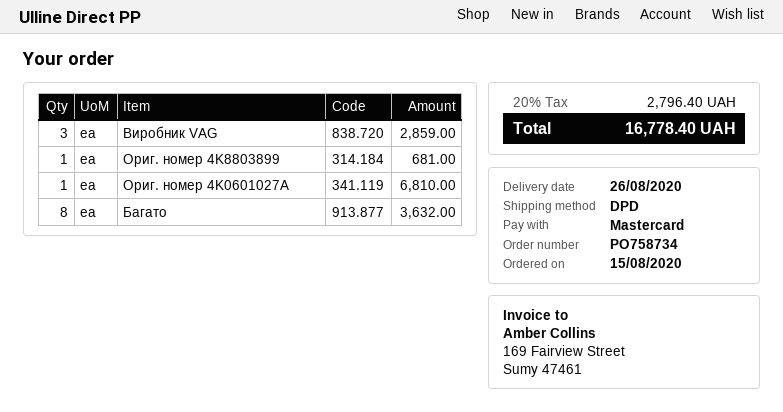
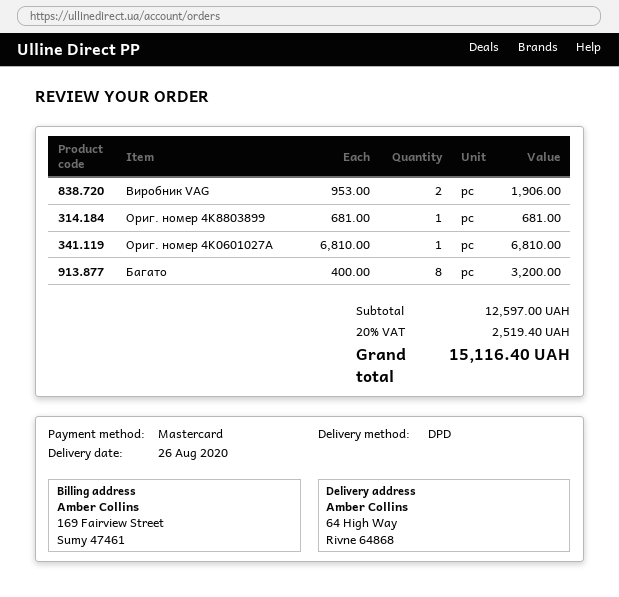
Виробник VAG: 3 for 2859.00 -> 2 for 1906.00
Багато: 8 for 3632.00 -> 8 for 3200.00
tax: 20% = 2796.40 -> 20% = 2519.40
total: 16778.40 -> 15116.40

